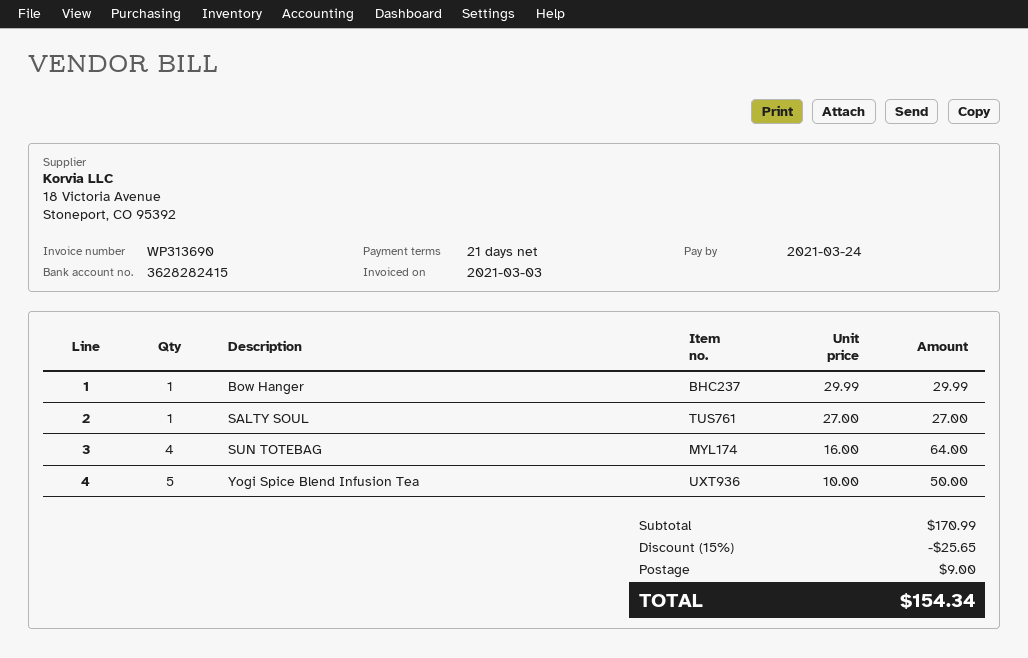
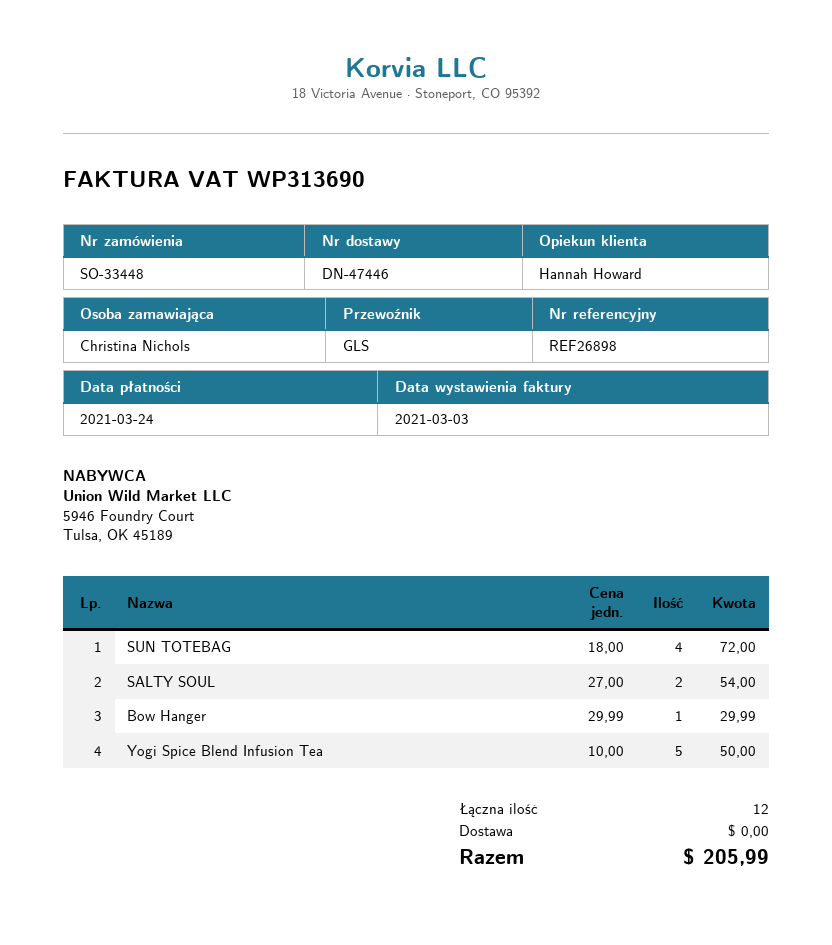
SALTY SOUL: 1 x 27.00 = 27.00 -> 2 x 27.00 = 54.00
SUN TOTEBAG: 4 x 16.00 = 64.00 -> 4 x 18.00 = 72.00
discount: 15% = 25.65 -> none
shipping: 9.00 -> 0.00
total: 154.34 -> 205.99

